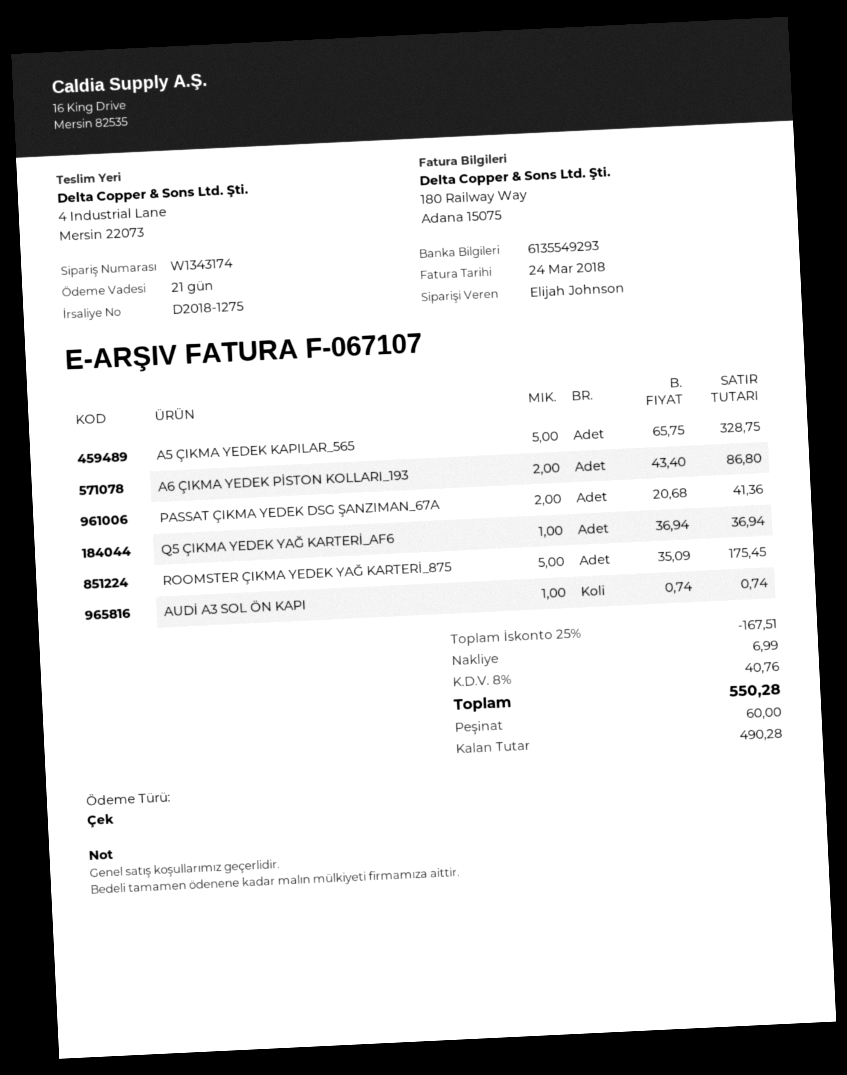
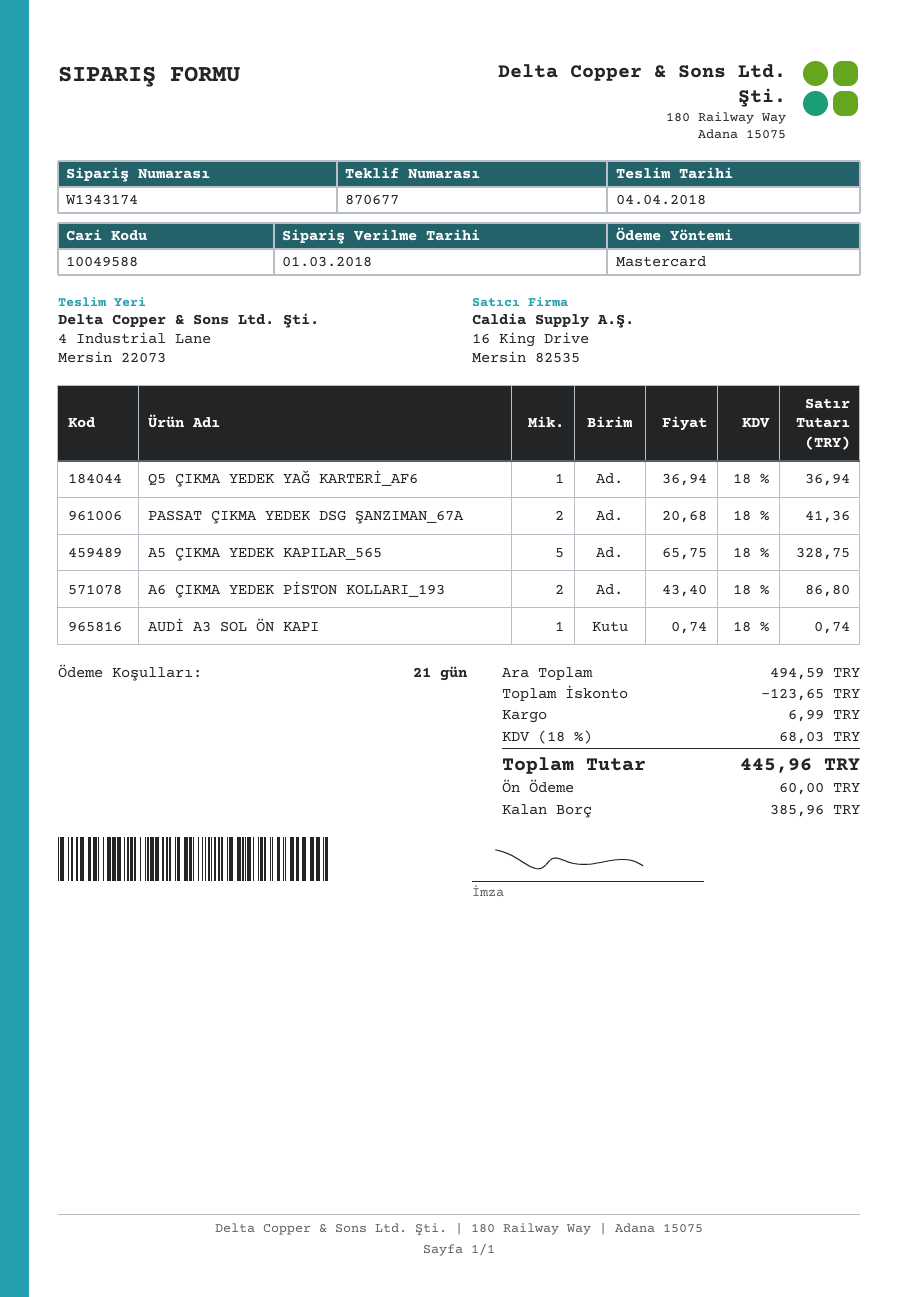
payment method: cheque -> Mastercard
ROOMSTER ÇIKMA YEDEK YAĞ KARTERİ_875: 5 x 35.09 = 175.45 -> none
discount: 167.51 -> 123.65
tax: 8% = 40.76 -> 18% = 68.03
total: 550.28 -> 445.96
balance: 490.28 -> 385.96

